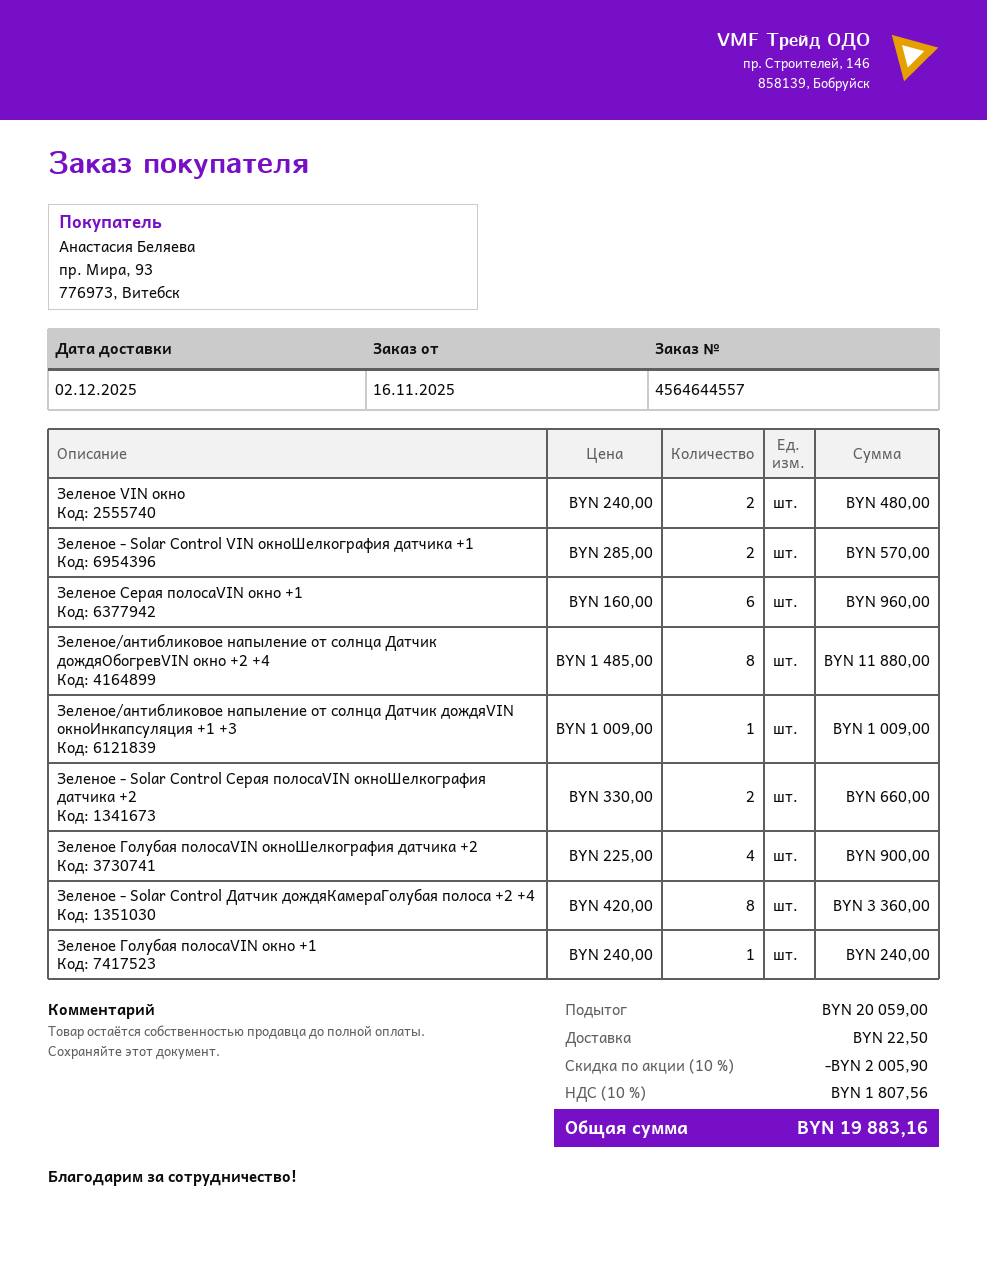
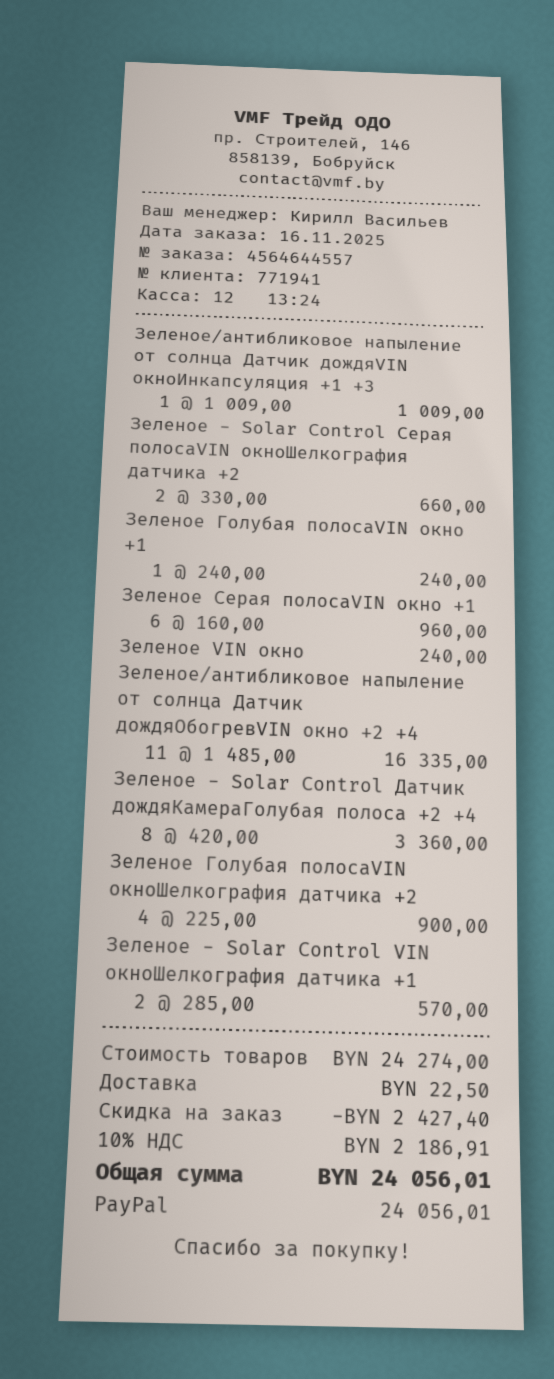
Зеленое VIN окно: 2 x 240.00 = 480.00 -> 1 x 240.00 = 240.00
Зеленое/антибликовое напыление от солнца Датчик дождяОбогревVIN окно +2 +4: 8 x 1485.00 = 11880.00 -> 11 x 1485.00 = 16335.00
subtotal: 20059.00 -> 24274.00
discount: 2005.90 -> 2427.40
tax: 10% = 1807.56 -> 10% = 2186.91
total: 19883.16 -> 24056.01

